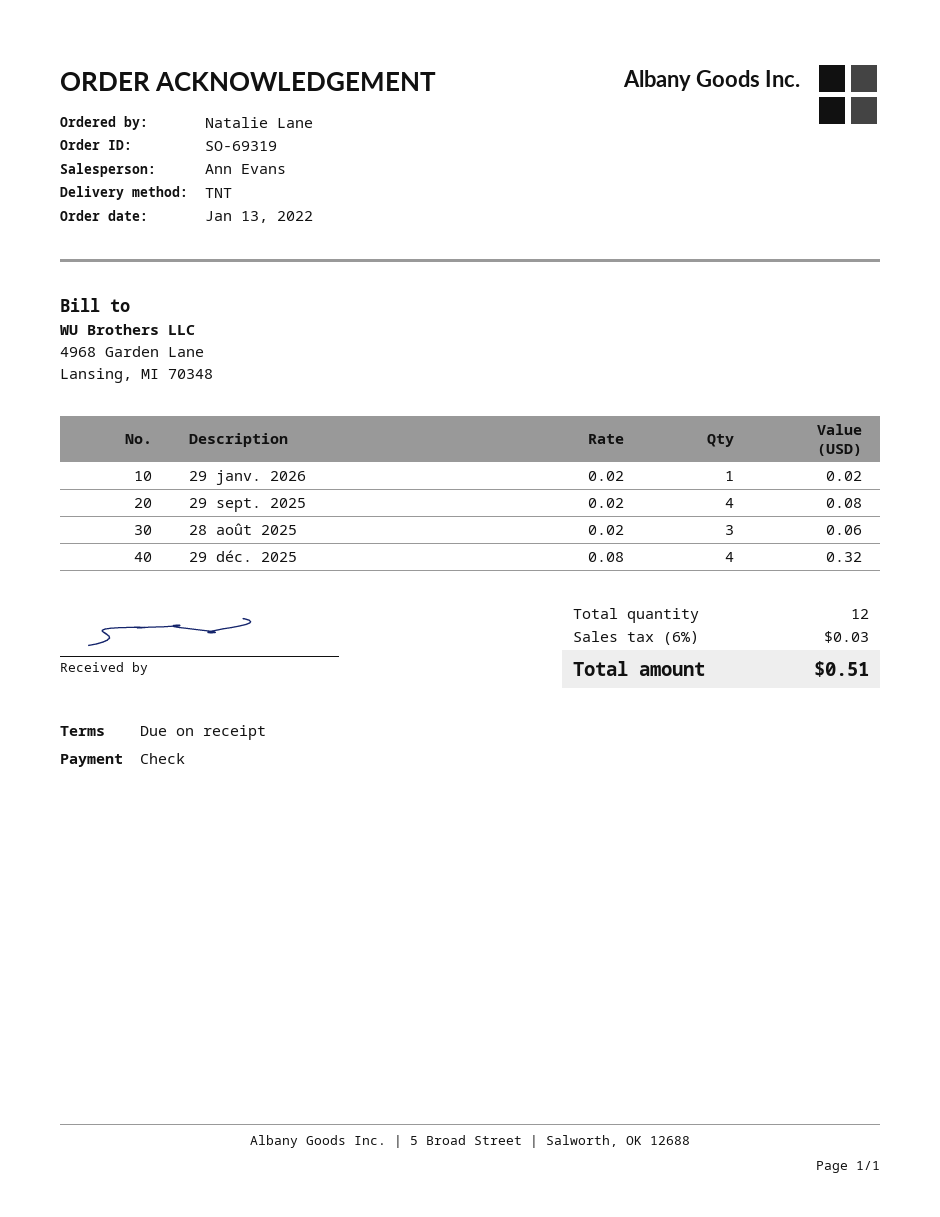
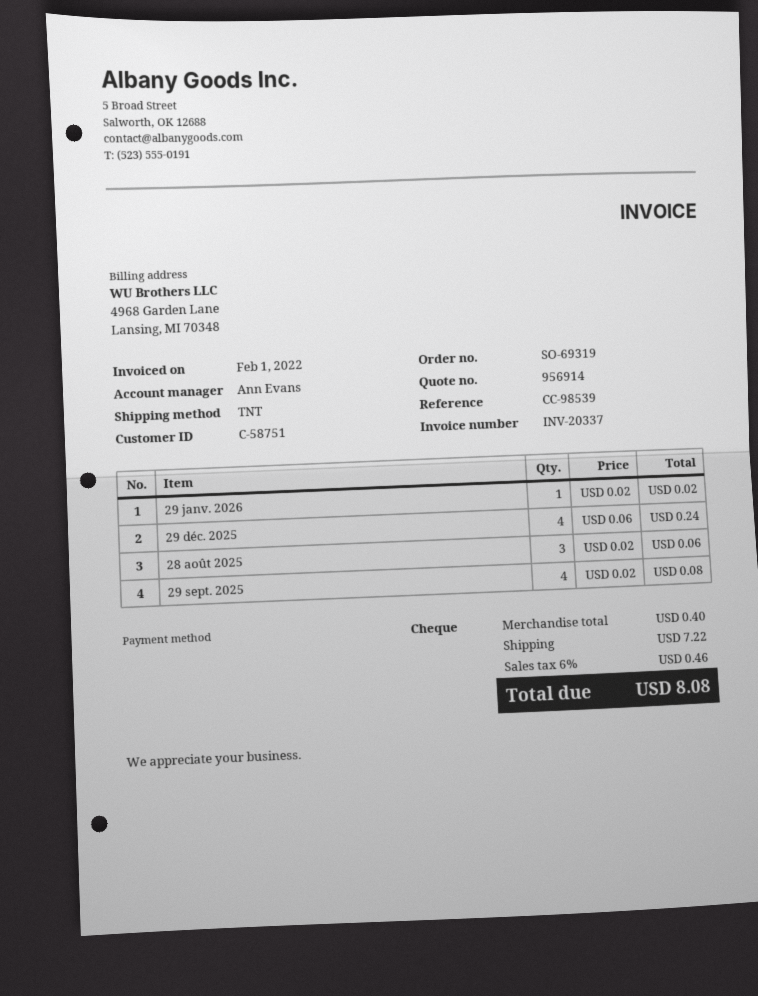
29 déc. 2025: 4 x 0.08 = 0.32 -> 4 x 0.06 = 0.24
shipping: none -> 7.22
tax: 6% = 0.03 -> 6% = 0.46
total: 0.51 -> 8.08

